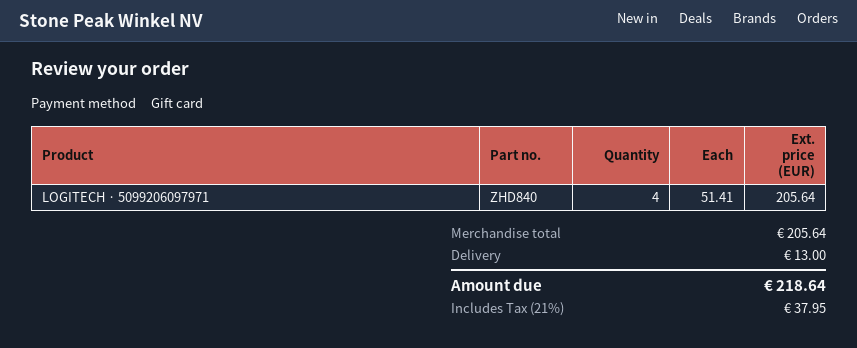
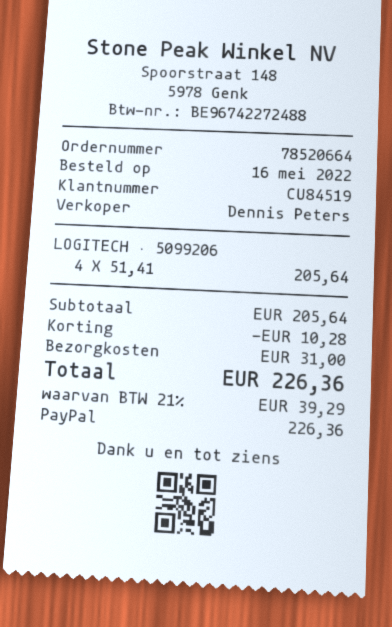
payment method: gift card -> PayPal
discount: none -> 10.28
shipping: 13.00 -> 31.00
tax: 21% = 37.95 -> 21% = 39.29
total: 218.64 -> 226.36

